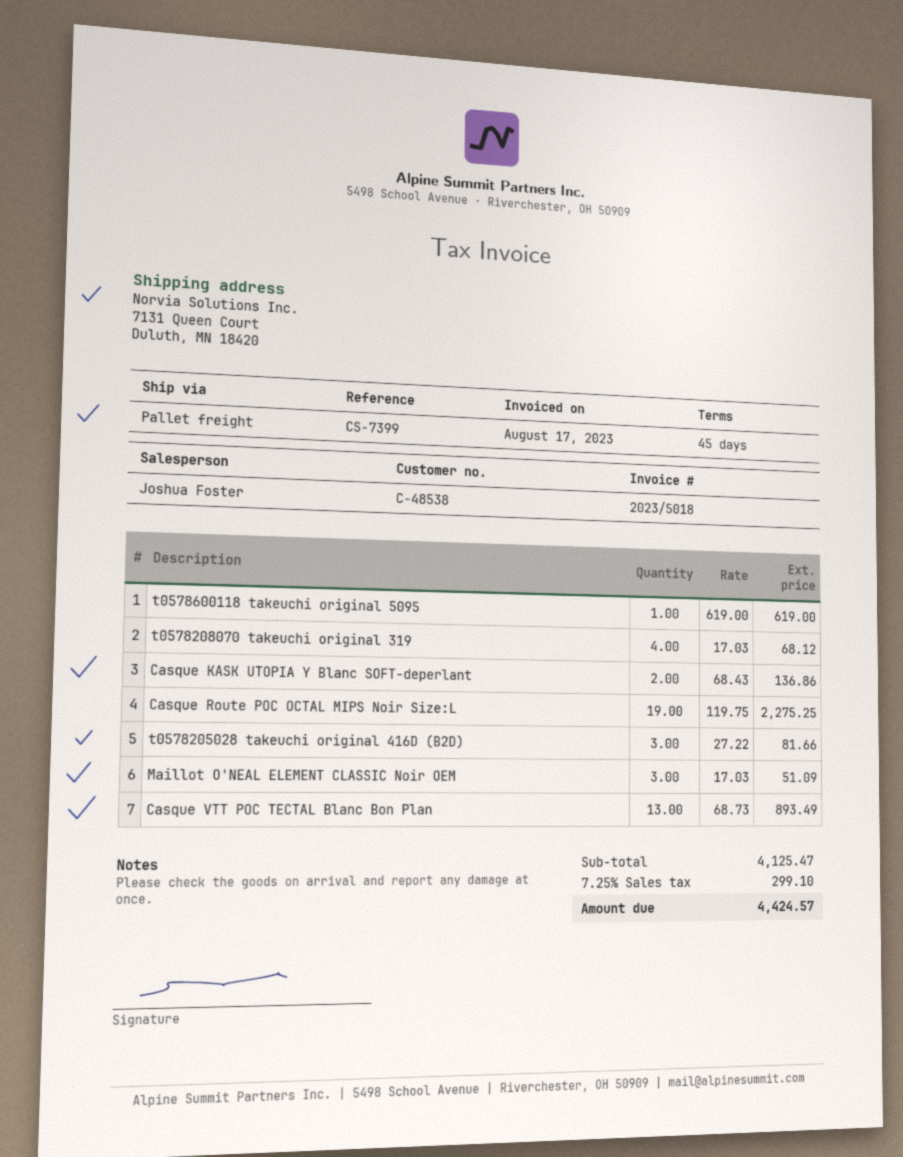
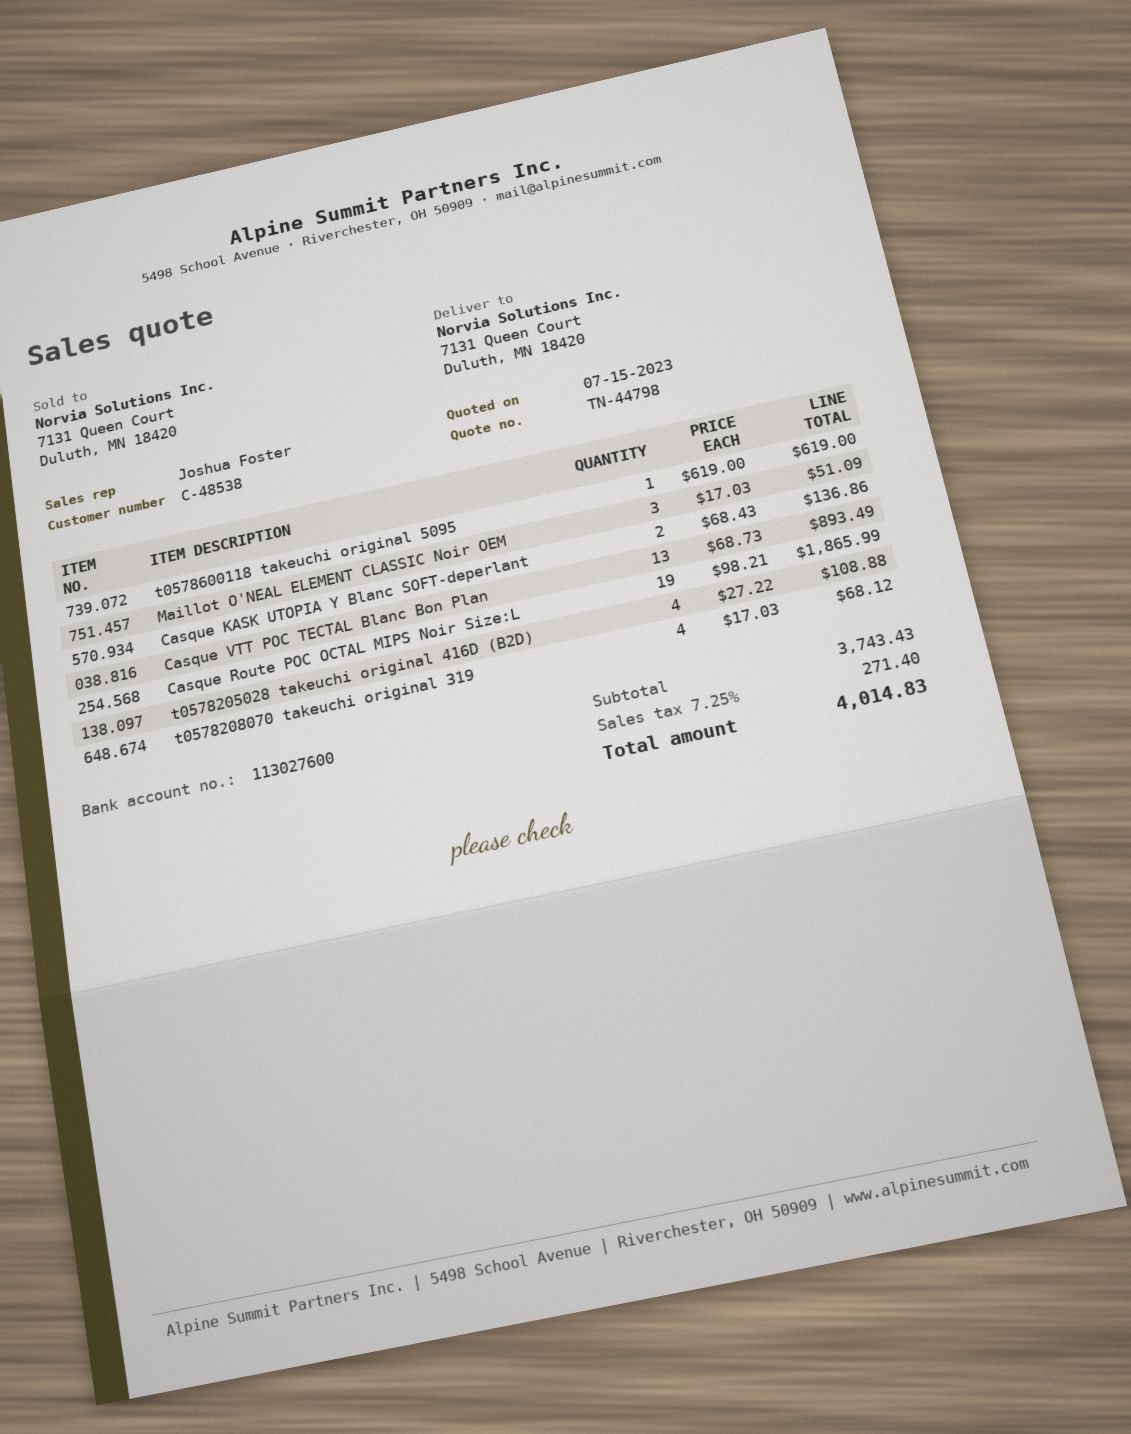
Casque Route POC OCTAL MIPS Noir Size:L: 19 x 119.75 = 2275.25 -> 19 x 98.21 = 1865.99
t0578205028 takeuchi original 416D (B2D): 3 x 27.22 = 81.66 -> 4 x 27.22 = 108.88
subtotal: 4125.47 -> 3743.43
tax: 7.25% = 299.10 -> 7.25% = 271.40
total: 4424.57 -> 4014.83

